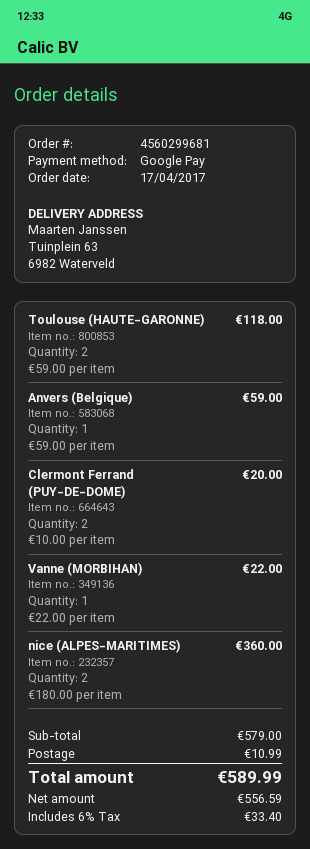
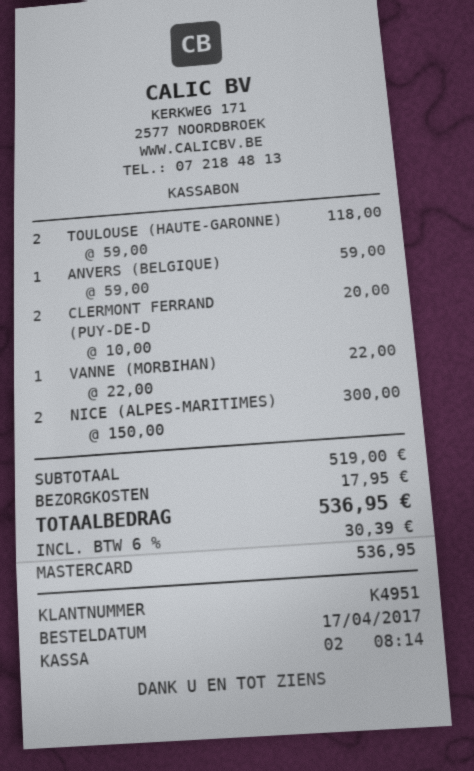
payment method: Google Pay -> Mastercard
nice (ALPES-MARITIMES): 2 x 180.00 = 360.00 -> 2 x 150.00 = 300.00
subtotal: 579.00 -> 519.00
shipping: 10.99 -> 17.95
tax: 6% = 33.40 -> 6% = 30.39
total: 589.99 -> 536.95

